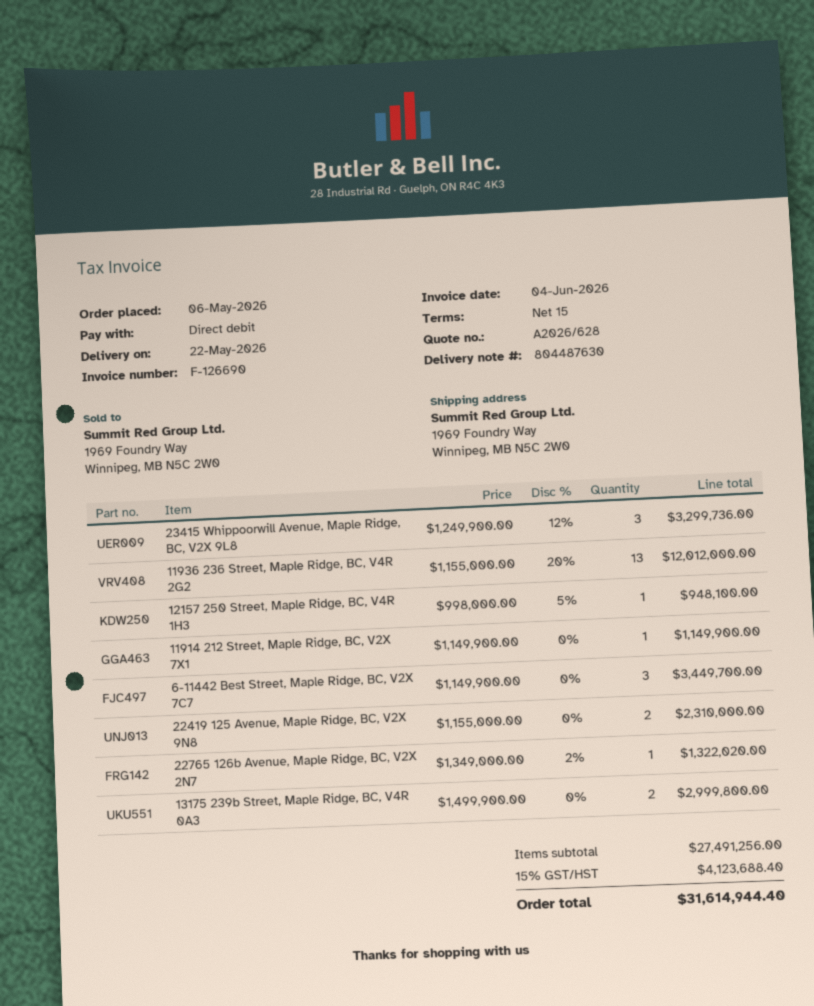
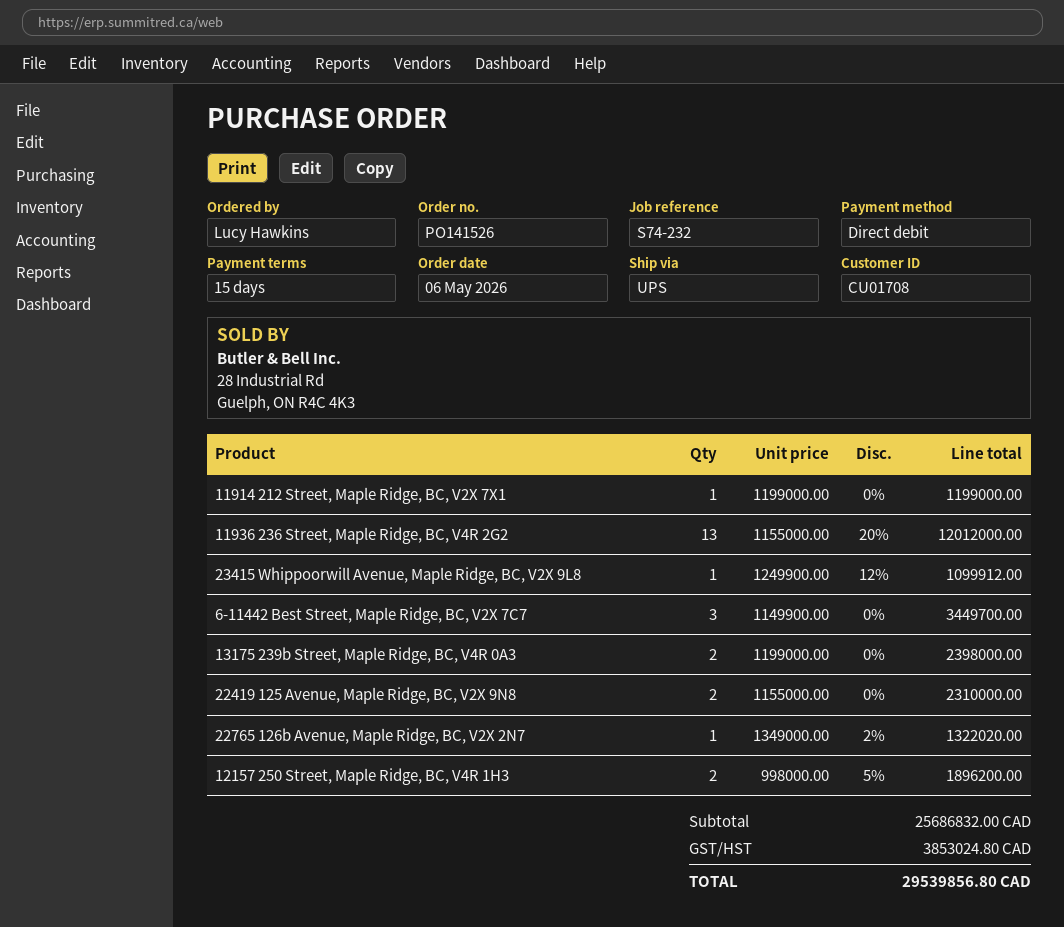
23415 Whippoorwill Avenue, Maple Ridge, BC, V2X 9L8: 3 x 1249900.00 - 12% = 3299736.00 -> 1 x 1249900.00 - 12% = 1099912.00
12157 250 Street, Maple Ridge, BC, V4R 1H3: 1 x 998000.00 - 5% = 948100.00 -> 2 x 998000.00 - 5% = 1896200.00
11914 212 Street, Maple Ridge, BC, V2X 7X1: 1 x 1149900.00 = 1149900.00 -> 1 x 1199000.00 = 1199000.00
13175 239b Street, Maple Ridge, BC, V4R 0A3: 2 x 1499900.00 = 2999800.00 -> 2 x 1199000.00 = 2398000.00
subtotal: 27491256.00 -> 25686832.00
tax: 4123688.40 -> 3853024.80
total: 31614944.40 -> 29539856.80

